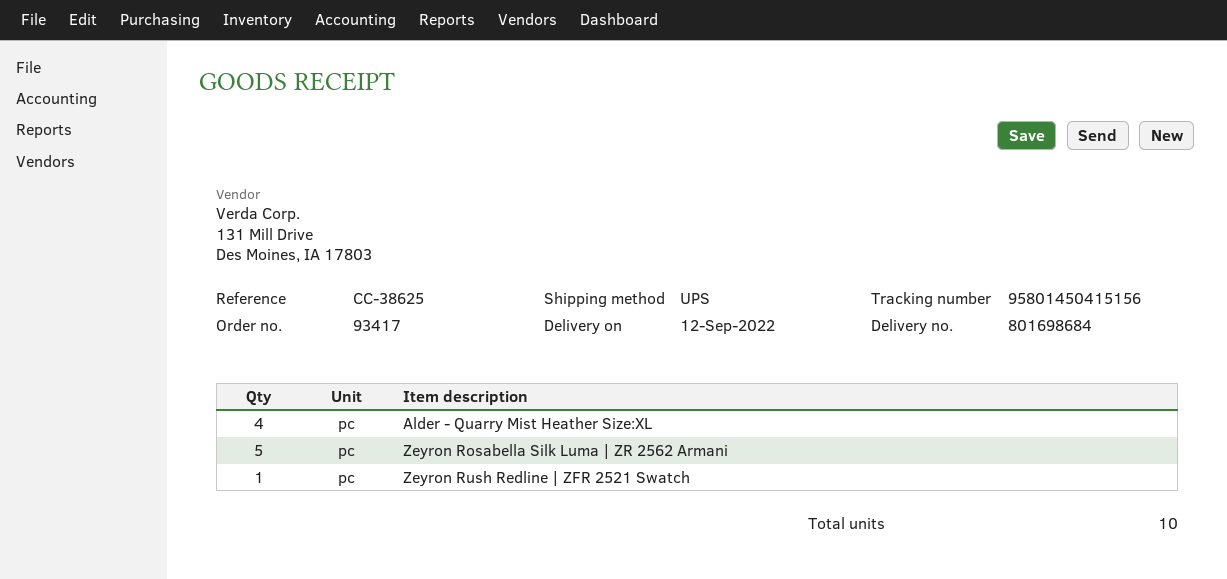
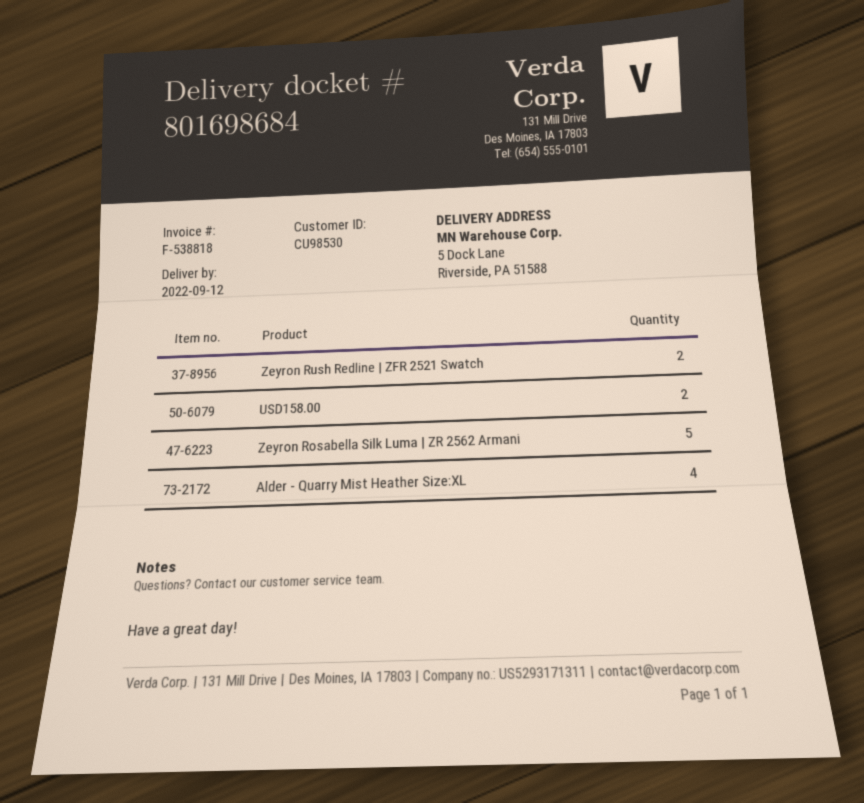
Zeyron Rush Redline | ZFR 2521 Swatch: 1 -> 2
USD158.00: none -> 2

